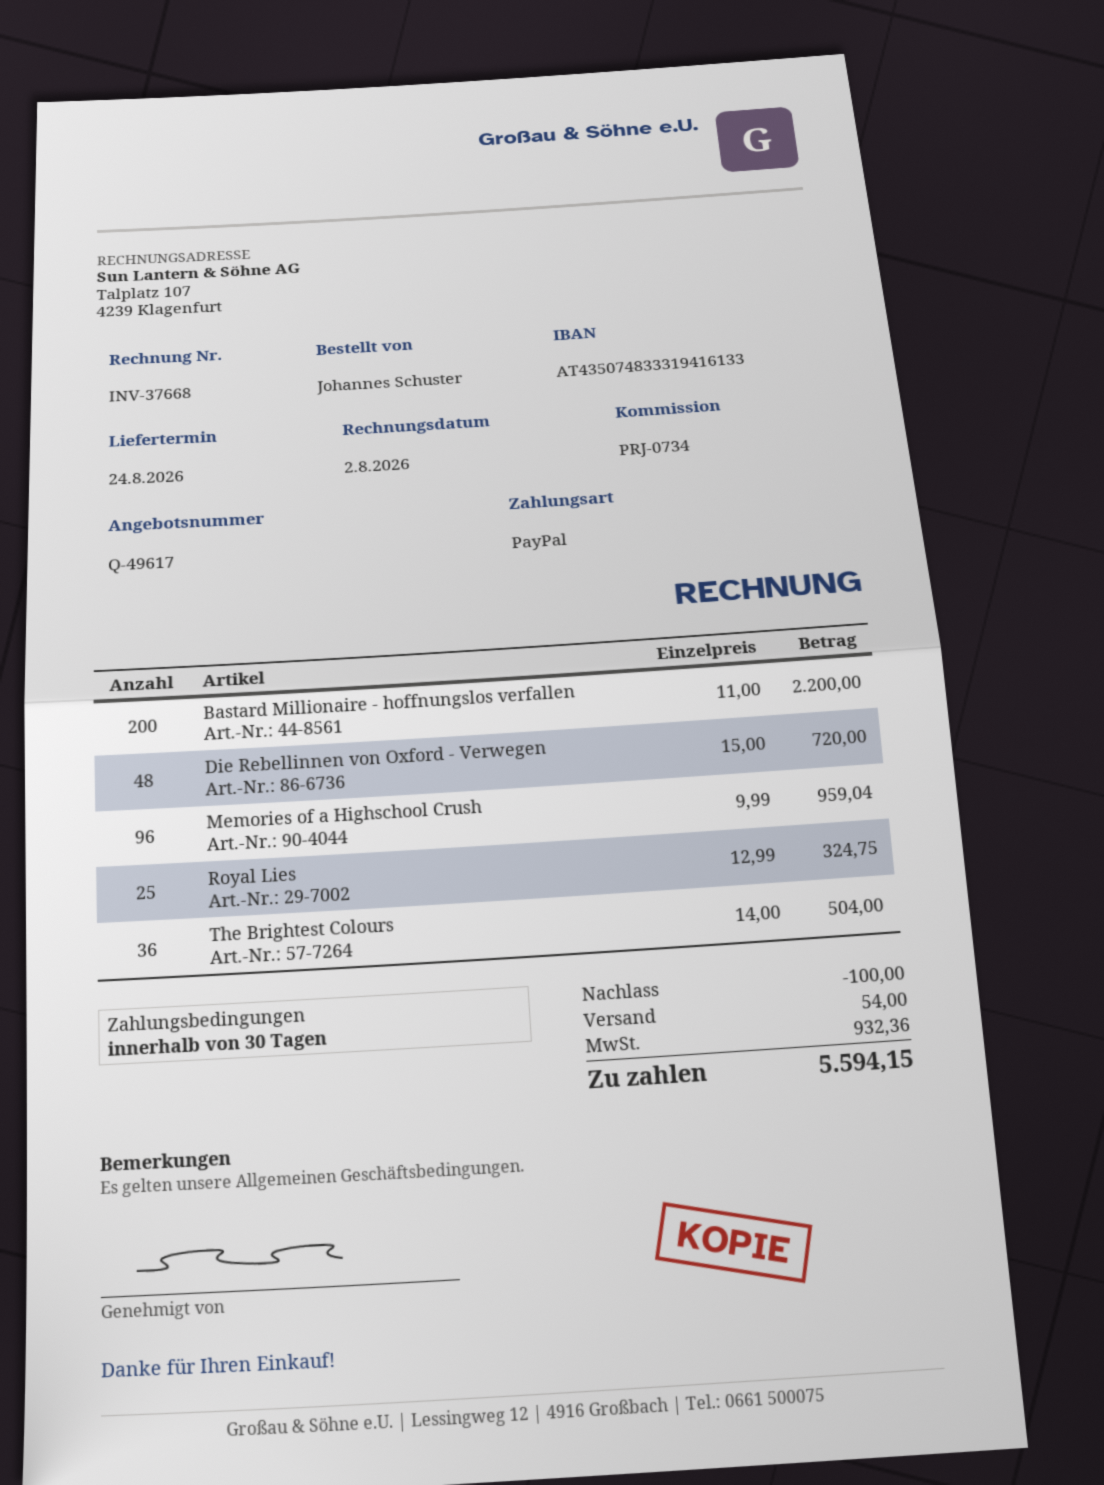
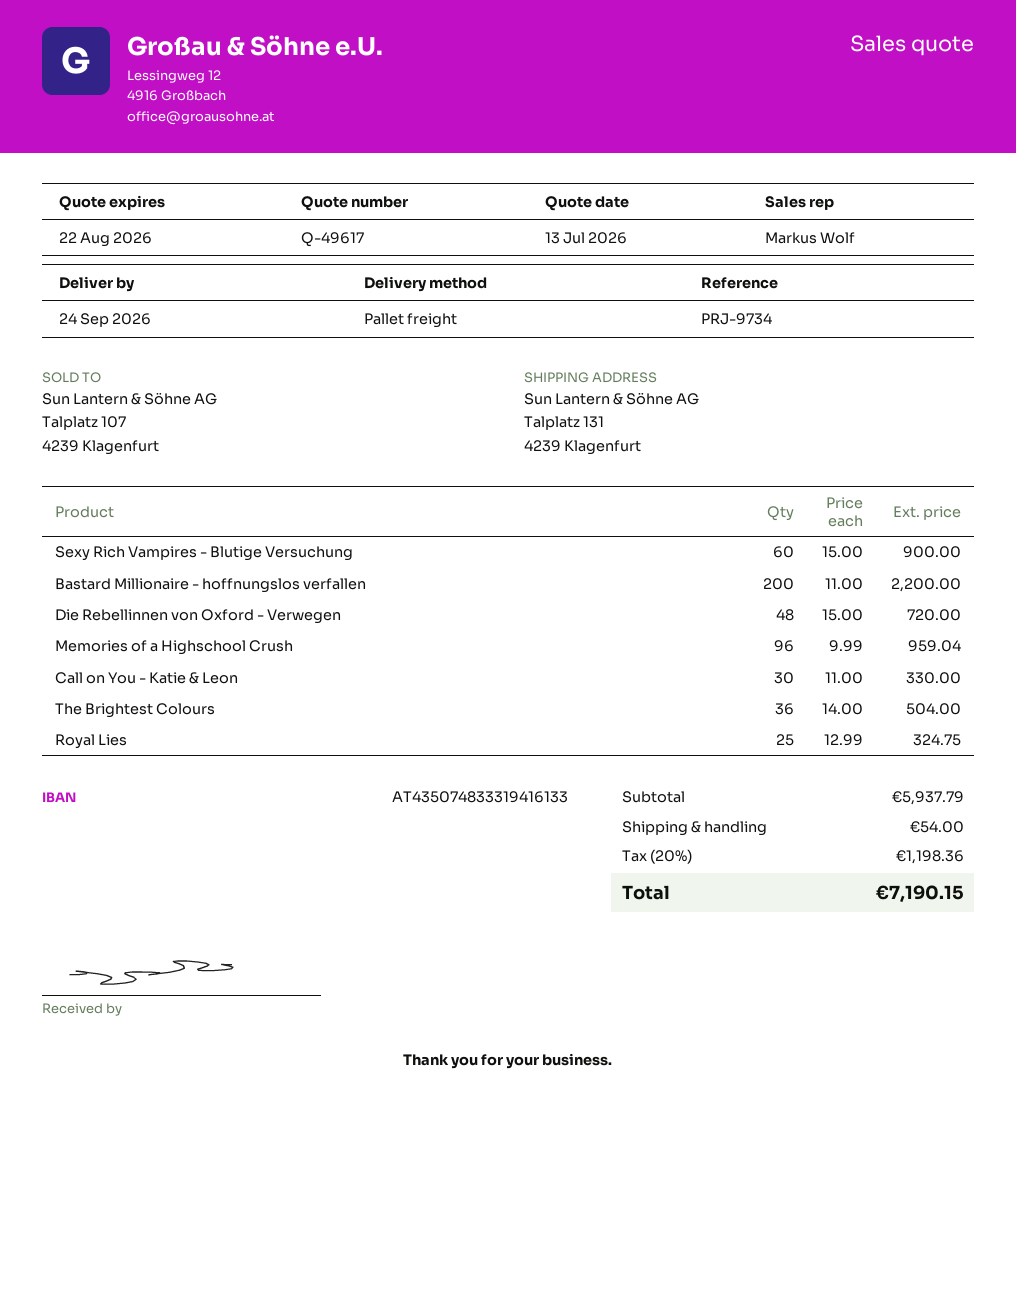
delivery date: 2026-08-24 -> 2026-09-24
reference: PRJ-0734 -> PRJ-9734
Sexy Rich Vampires - Blutige Versuchung: none -> 60 x 15.00 = 900.00
Call on You - Katie & Leon: none -> 30 x 11.00 = 330.00
discount: 100.00 -> none
tax: 932.36 -> 1198.36
total: 5594.15 -> 7190.15

